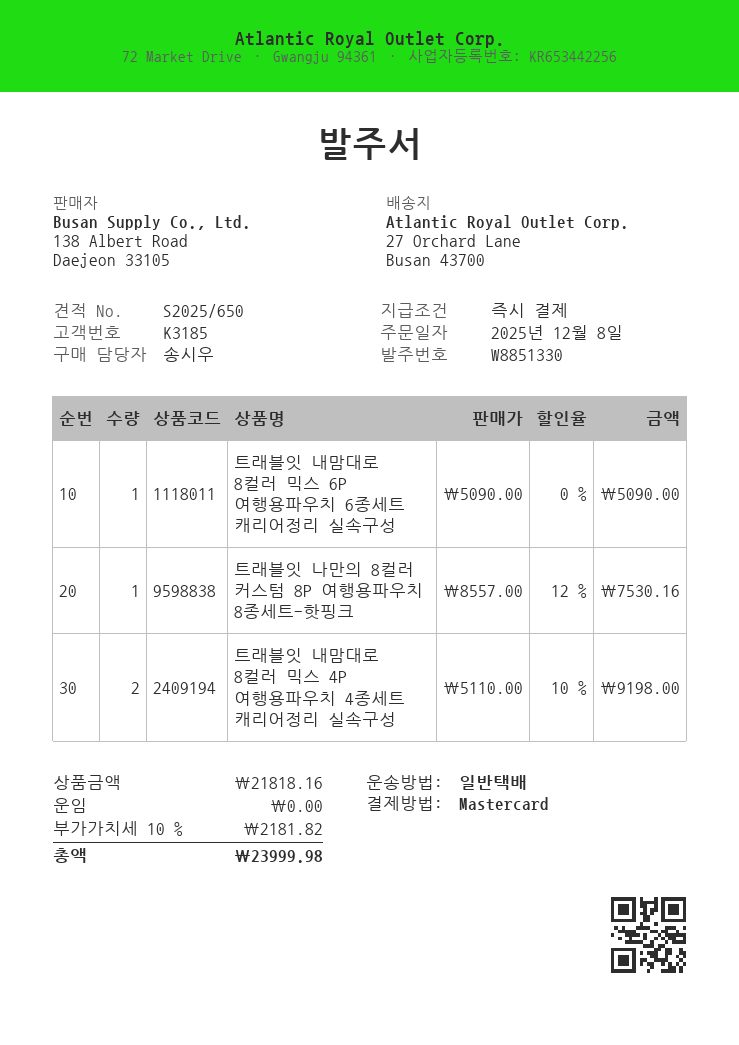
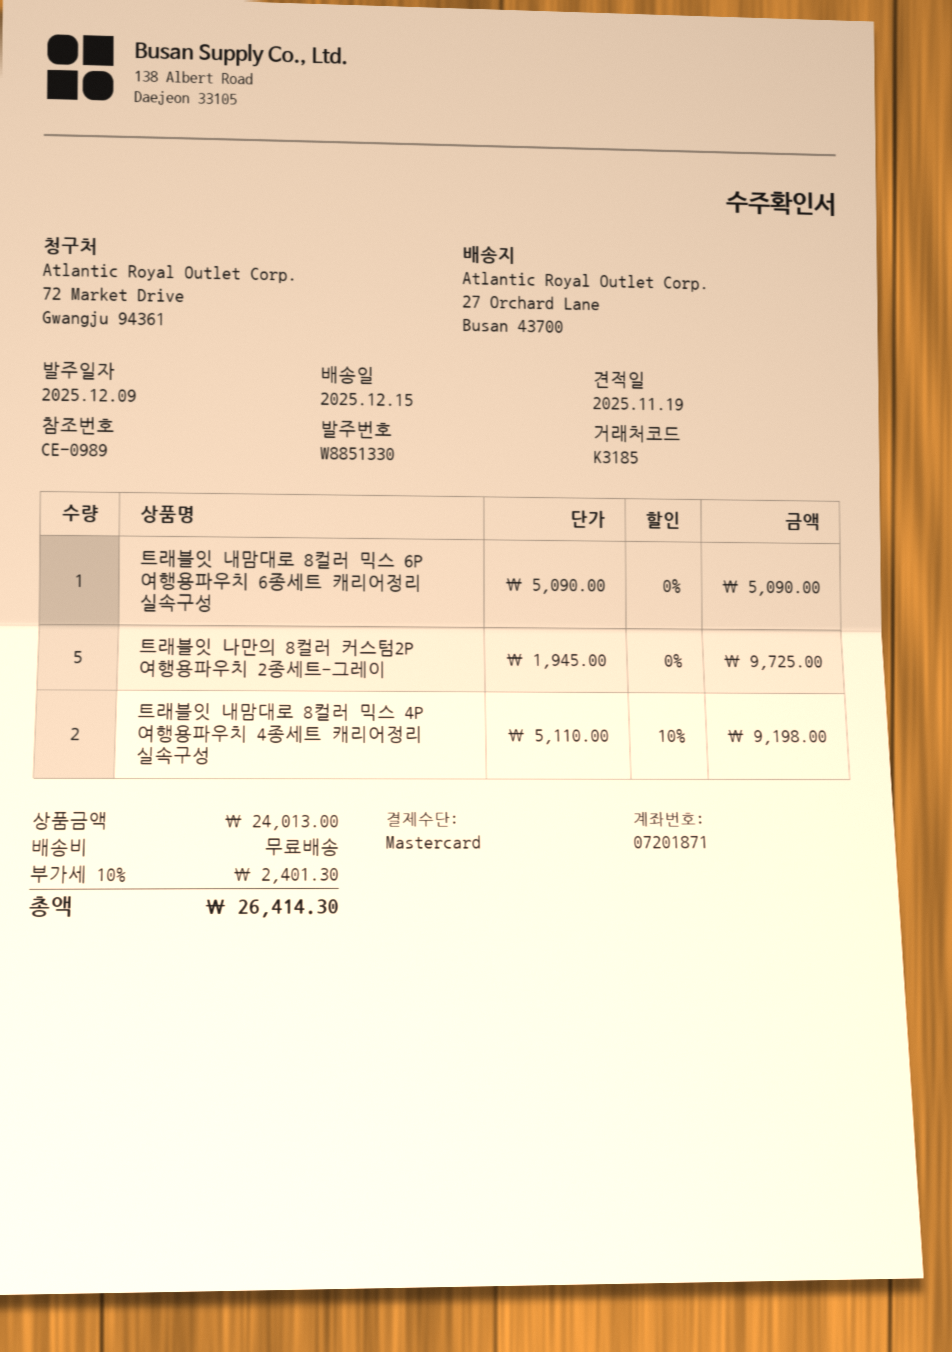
order date: 2025-12-08 -> 2025-12-09
트래블잇 나만의 8컬러 커스텀 8P 여행용파우치 8종세트-핫핑크: 1 x 8557.00 - 12% = 7530.16 -> none
트래블잇 나만의 8컬러 커스텀2P 여행용파우치 2종세트-그레이: none -> 5 x 1945.00 = 9725.00
subtotal: 21818.16 -> 24013.00
tax: 10% = 2181.82 -> 10% = 2401.30
total: 23999.98 -> 26414.30

